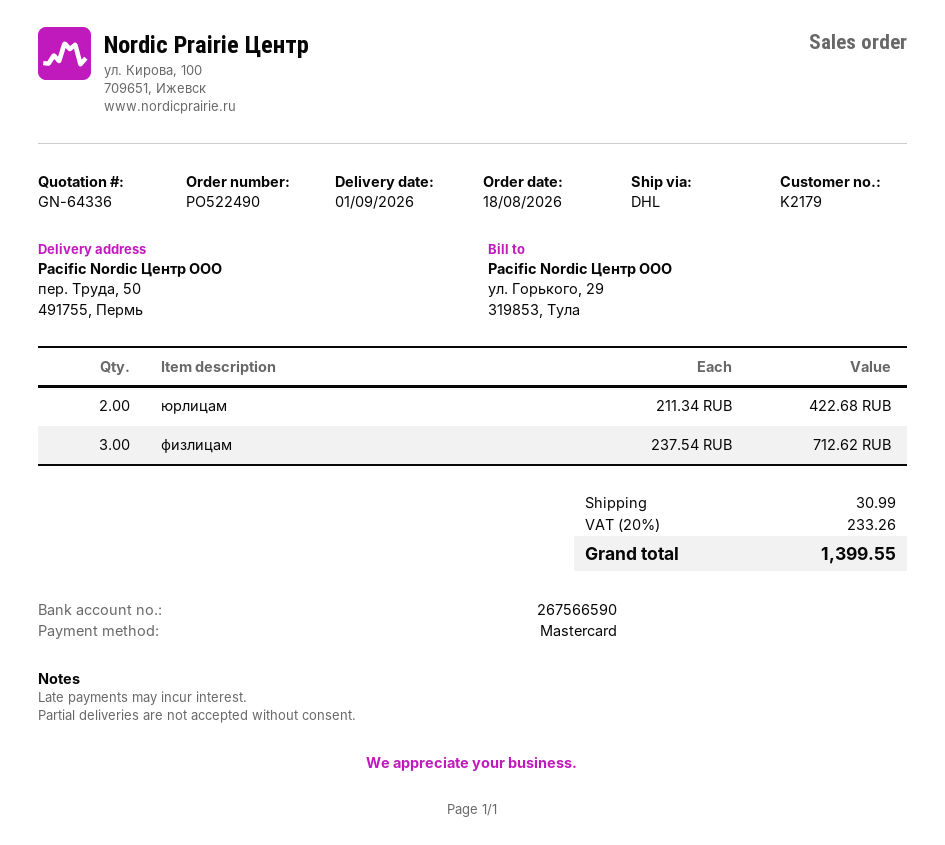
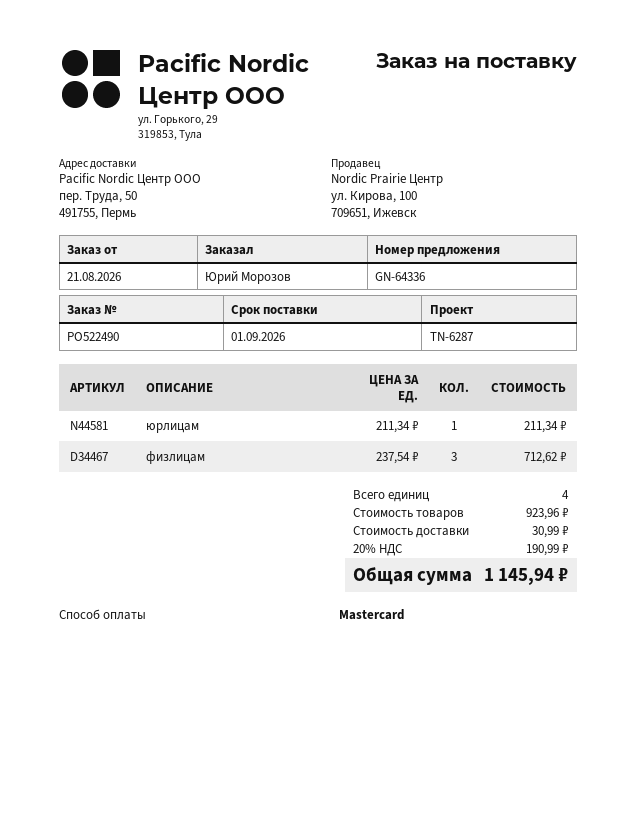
order date: 2026-08-18 -> 2026-08-21
юрлицам: 2 x 211.34 = 422.68 -> 1 x 211.34 = 211.34
tax: 20% = 233.26 -> 20% = 190.99
total: 1399.55 -> 1145.94

